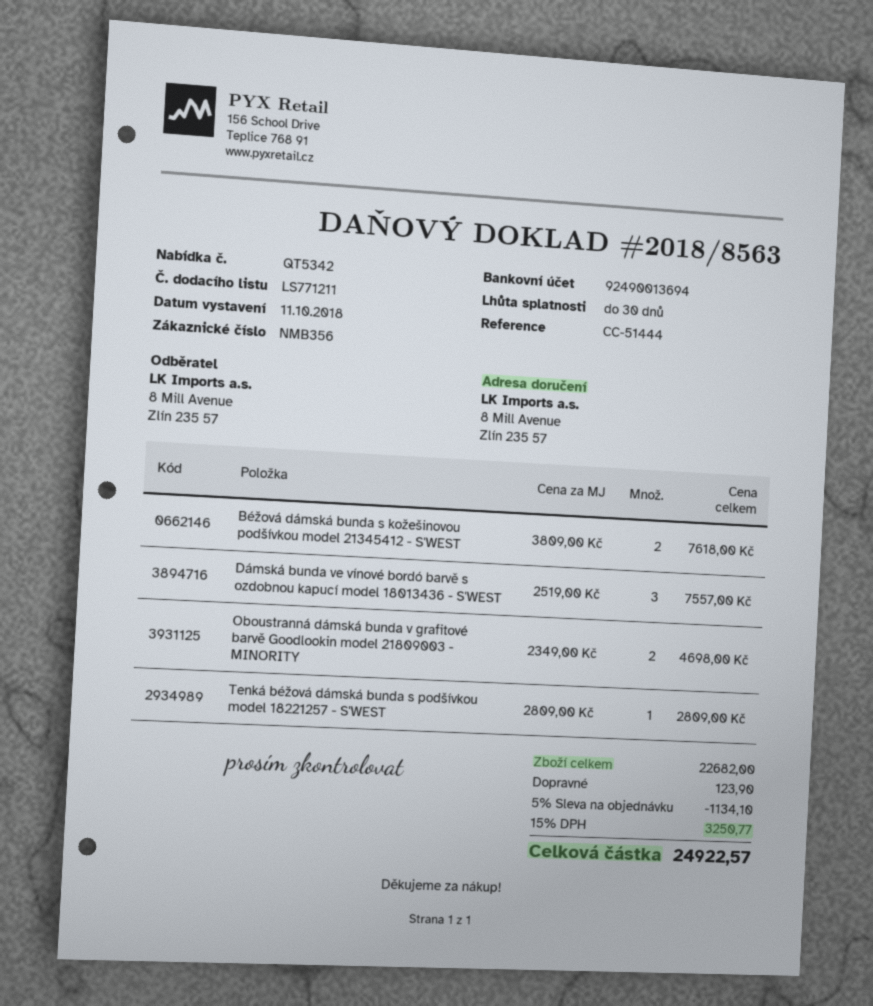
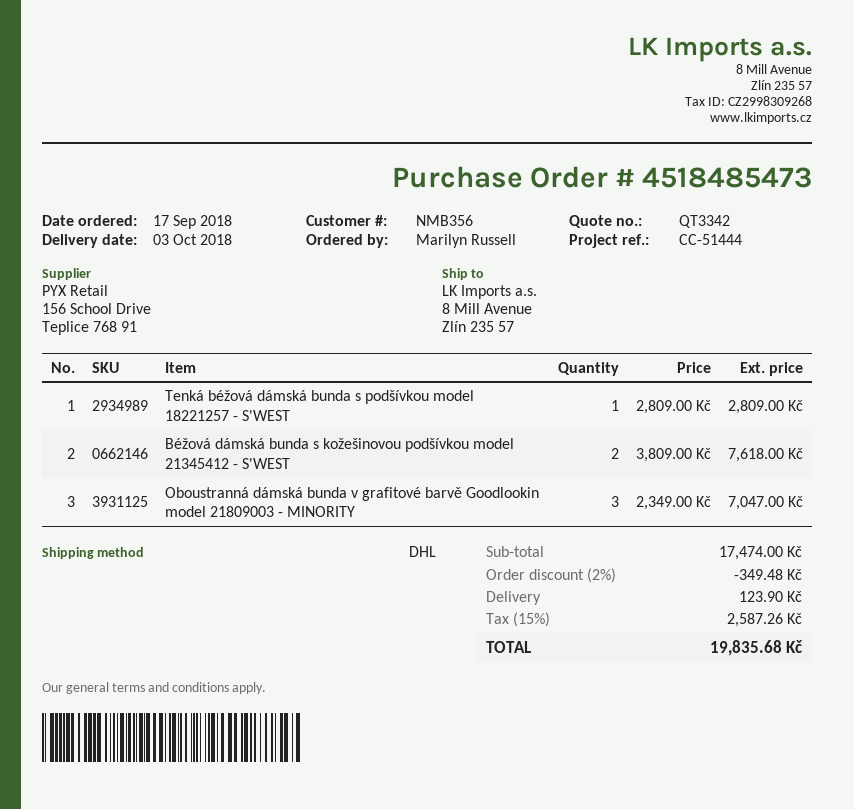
quote number: QT5342 -> QT3342
Dámská bunda ve vínové bordó barvě s ozdobnou kapucí model 18013436 - S'WEST: 3 x 2519.00 = 7557.00 -> none
Oboustranná dámská bunda v grafitové barvě Goodlookin model 21809003 - MINORITY: 2 x 2349.00 = 4698.00 -> 3 x 2349.00 = 7047.00
subtotal: 22682.00 -> 17474.00
discount: 5% = 1134.10 -> 2% = 349.48
tax: 15% = 3250.77 -> 15% = 2587.26
total: 24922.57 -> 19835.68

